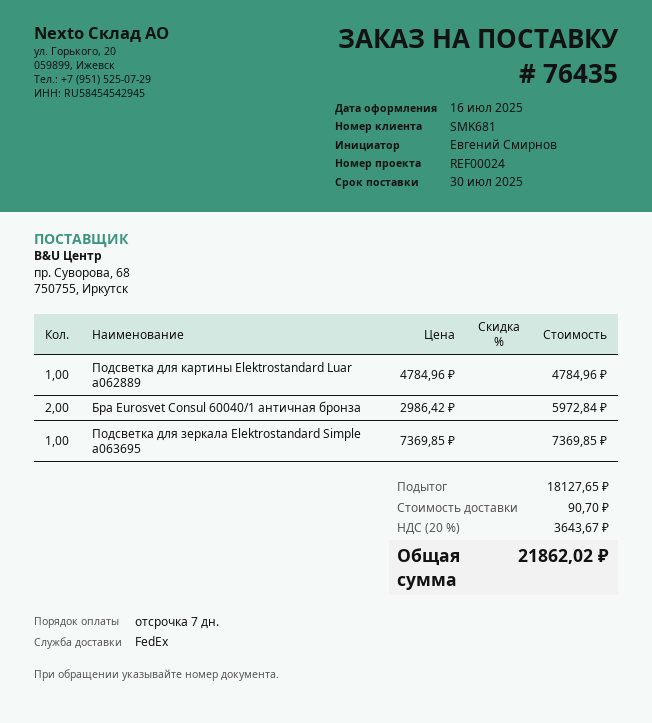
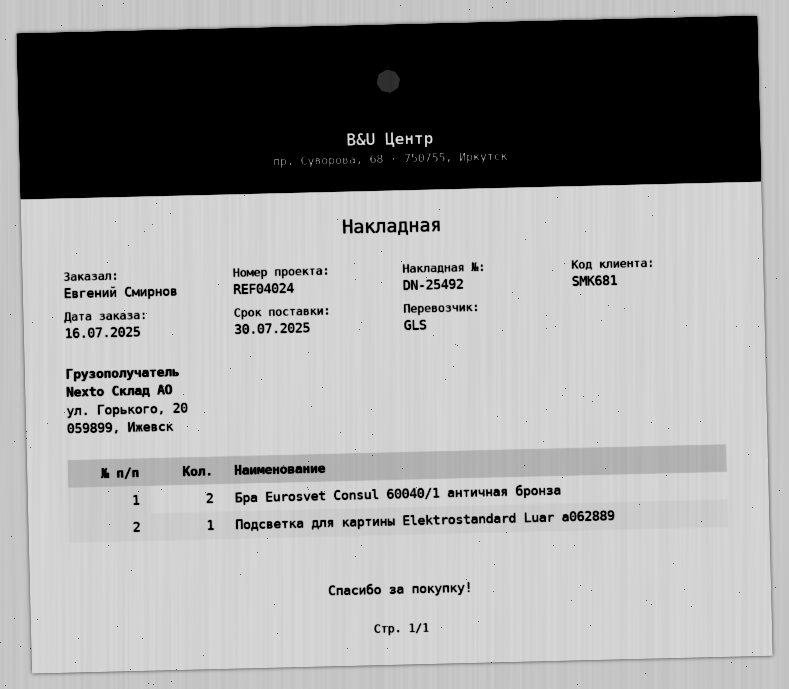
reference: REF00024 -> REF04024
shipping method: FedEx -> GLS
Подсветка для зеркала Elektrostandard Simple a063695: 1 -> none

